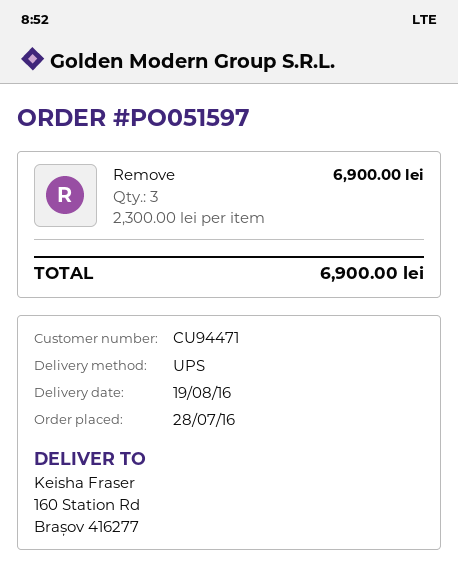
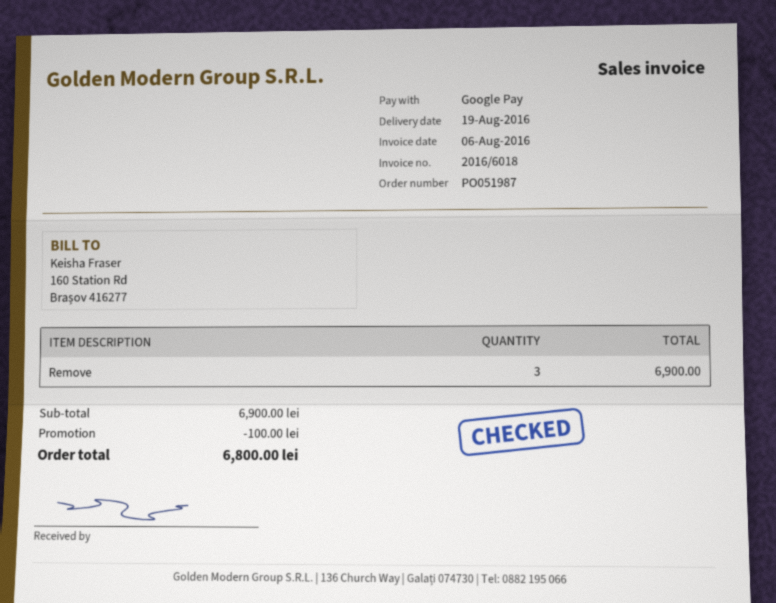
order number: PO051597 -> PO051987
discount: none -> 100.00
total: 6900.00 -> 6800.00

